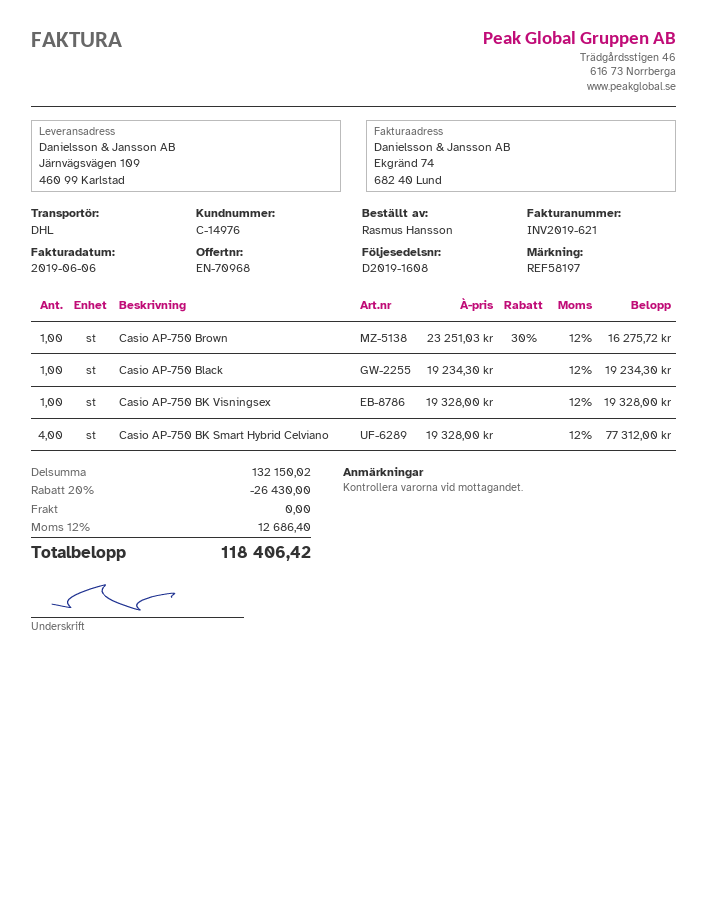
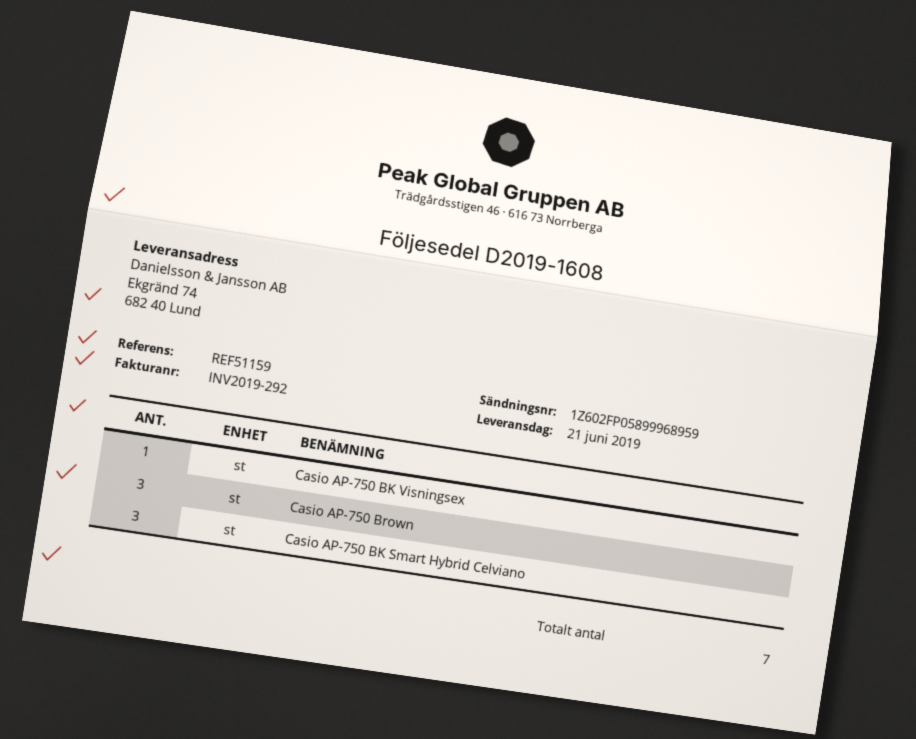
invoice number: INV2019-621 -> INV2019-292
reference: REF58197 -> REF51159
ship to: Järnvägsvägen 109, 460 99 Karlstad -> Ekgränd 74, 682 40 Lund
Casio AP-750 Brown: 1 -> 3
Casio AP-750 Black: 1 -> none
Casio AP-750 BK Smart Hybrid Celviano: 4 -> 3

